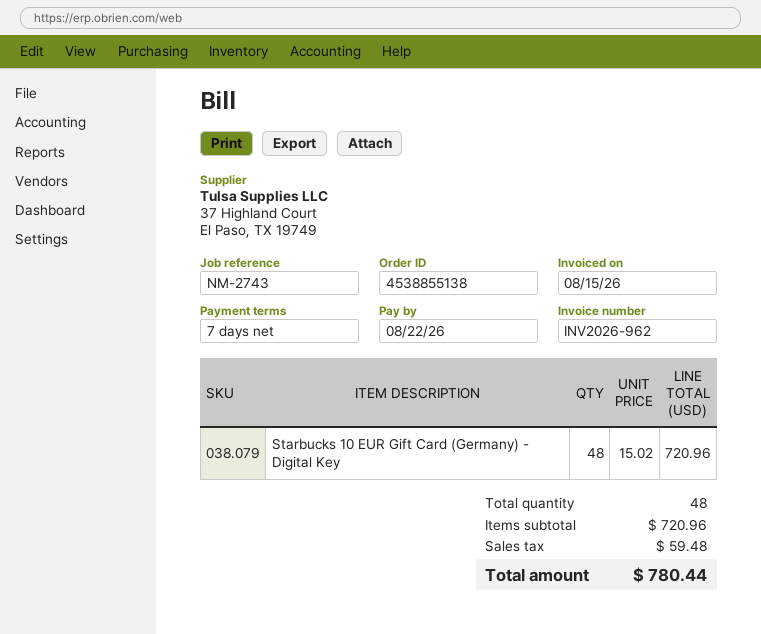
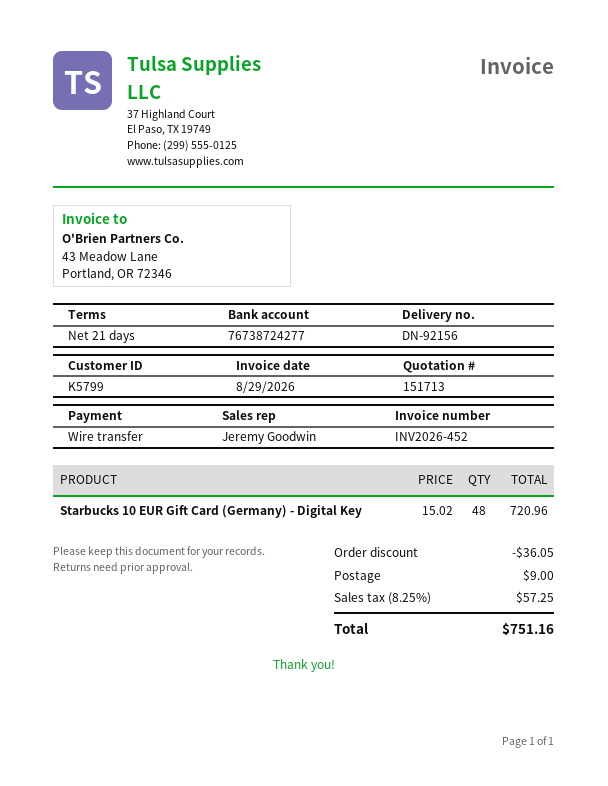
invoice number: INV2026-962 -> INV2026-452
invoice date: 2026-08-15 -> 2026-08-29
payment terms: 7 days -> 21 days
discount: none -> 36.05
shipping: none -> 9.00
tax: 59.48 -> 57.25
total: 780.44 -> 751.16

